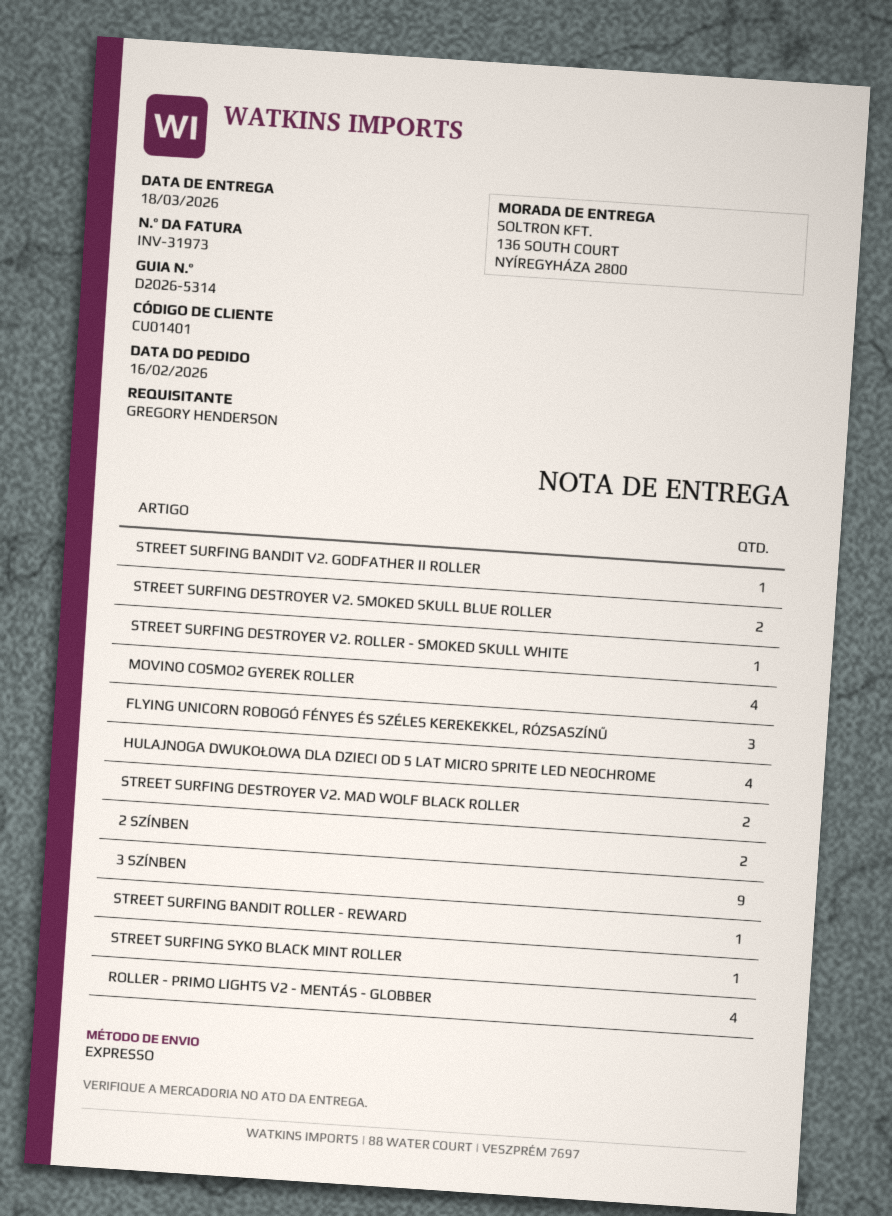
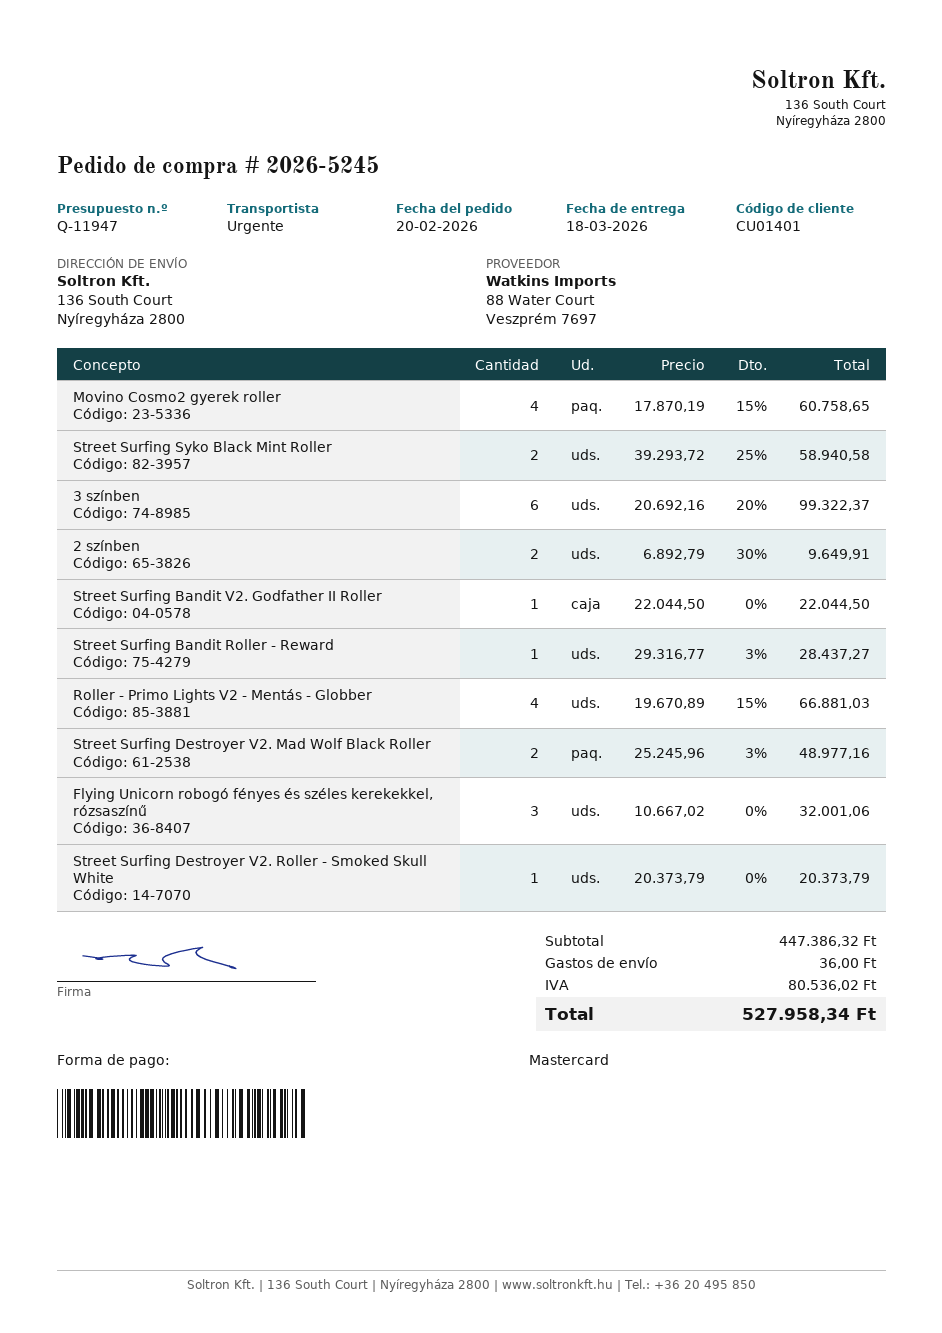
order date: 2026-02-16 -> 2026-02-20
STREET SURFING DESTROYER V2. SMOKED SKULL BLUE ROLLER: 2 -> none
HULAJNOGA DWUKOŁOWA DLA DZIECI OD 5 LAT MICRO SPRITE LED NEOCHROME: 4 -> none
3 SZÍNBEN: 9 -> 6
STREET SURFING SYKO BLACK MINT ROLLER: 1 -> 2

